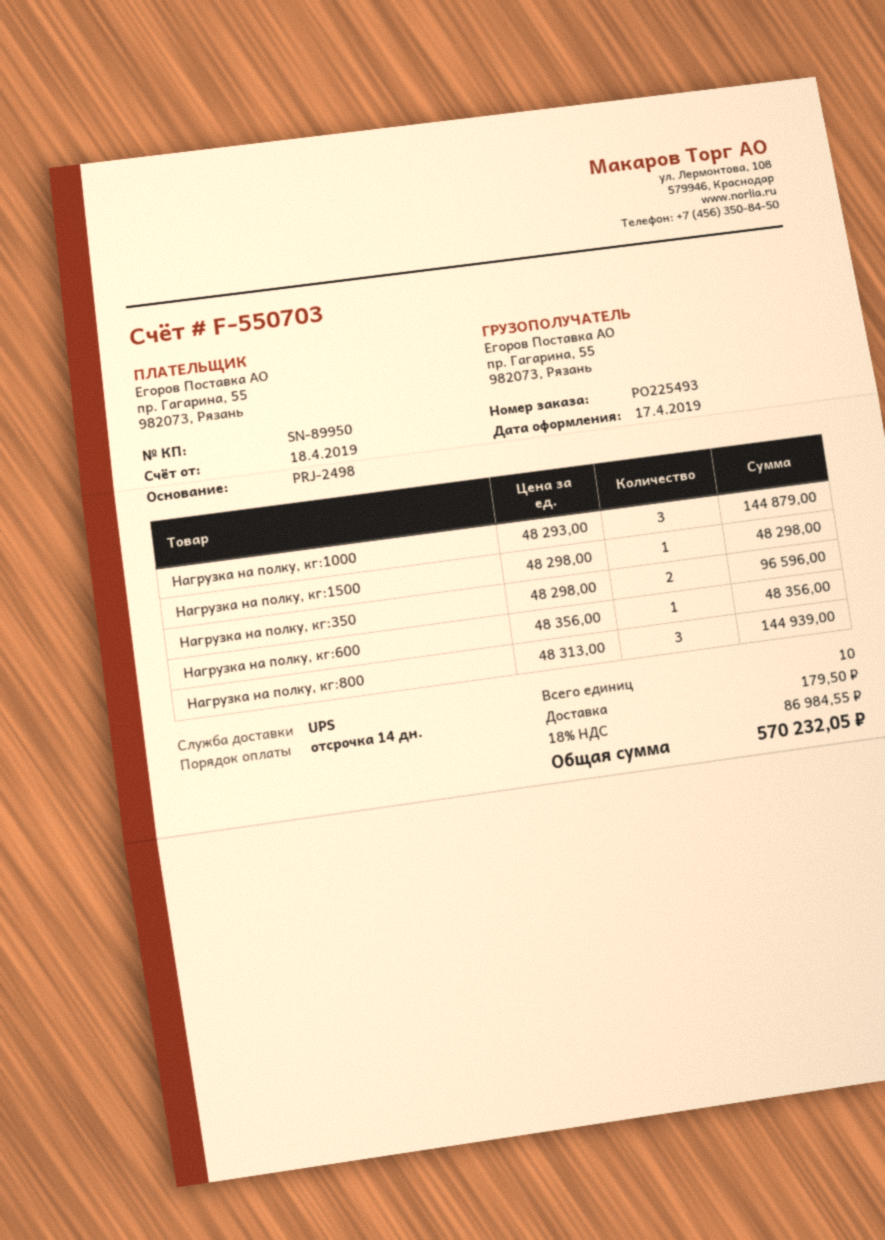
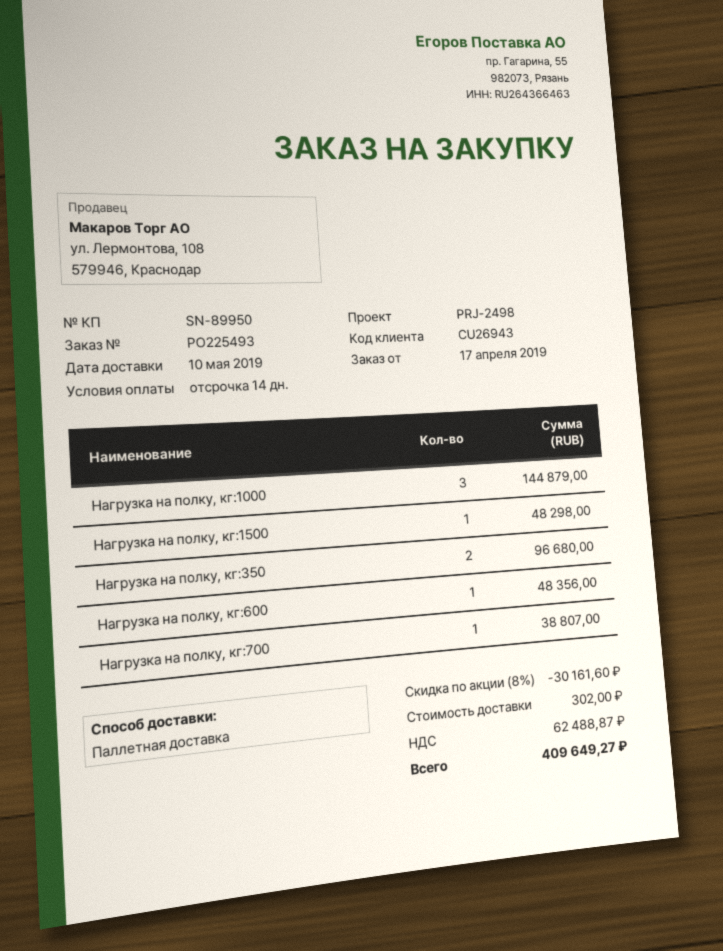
shipping method: UPS -> pallet freight
Нагрузка на полку, кг:350: 2 for 96596.00 -> 2 for 96680.00
Нагрузка на полку, кг:800: 3 for 144939.00 -> none
Нагрузка на полку, кг:700: none -> 1 for 38807.00
discount: none -> 8% = 30161.60
shipping: 179.50 -> 302.00
tax: 86984.55 -> 62488.87
total: 570232.05 -> 409649.27

